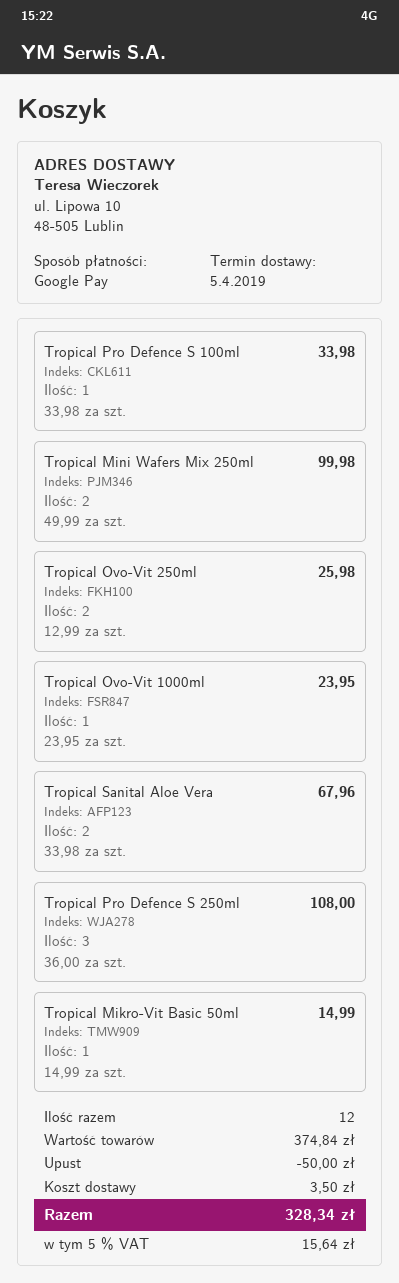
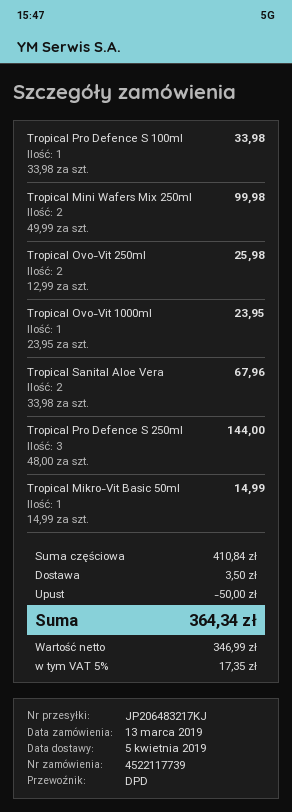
Tropical Pro Defence S 250ml: 3 x 36.00 = 108.00 -> 3 x 48.00 = 144.00
subtotal: 374.84 -> 410.84
tax: 5% = 15.64 -> 5% = 17.35
total: 328.34 -> 364.34

